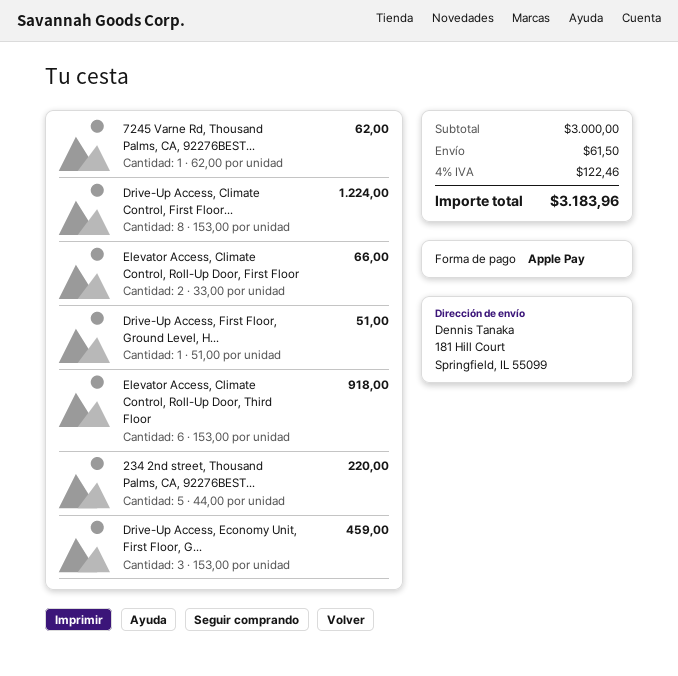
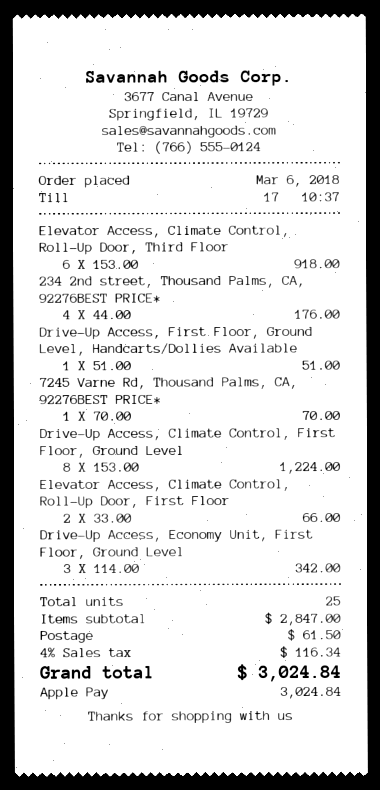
7245 Varne Rd, Thousand Palms, CA, 92276BEST...: 1 x 62.00 = 62.00 -> 1 x 70.00 = 70.00
234 2nd street, Thousand Palms, CA, 92276BEST...: 5 x 44.00 = 220.00 -> 4 x 44.00 = 176.00
Drive-Up Access, Economy Unit, First Floor, G...: 3 x 153.00 = 459.00 -> 3 x 114.00 = 342.00
subtotal: 3000.00 -> 2847.00
tax: 4% = 122.46 -> 4% = 116.34
total: 3183.96 -> 3024.84

